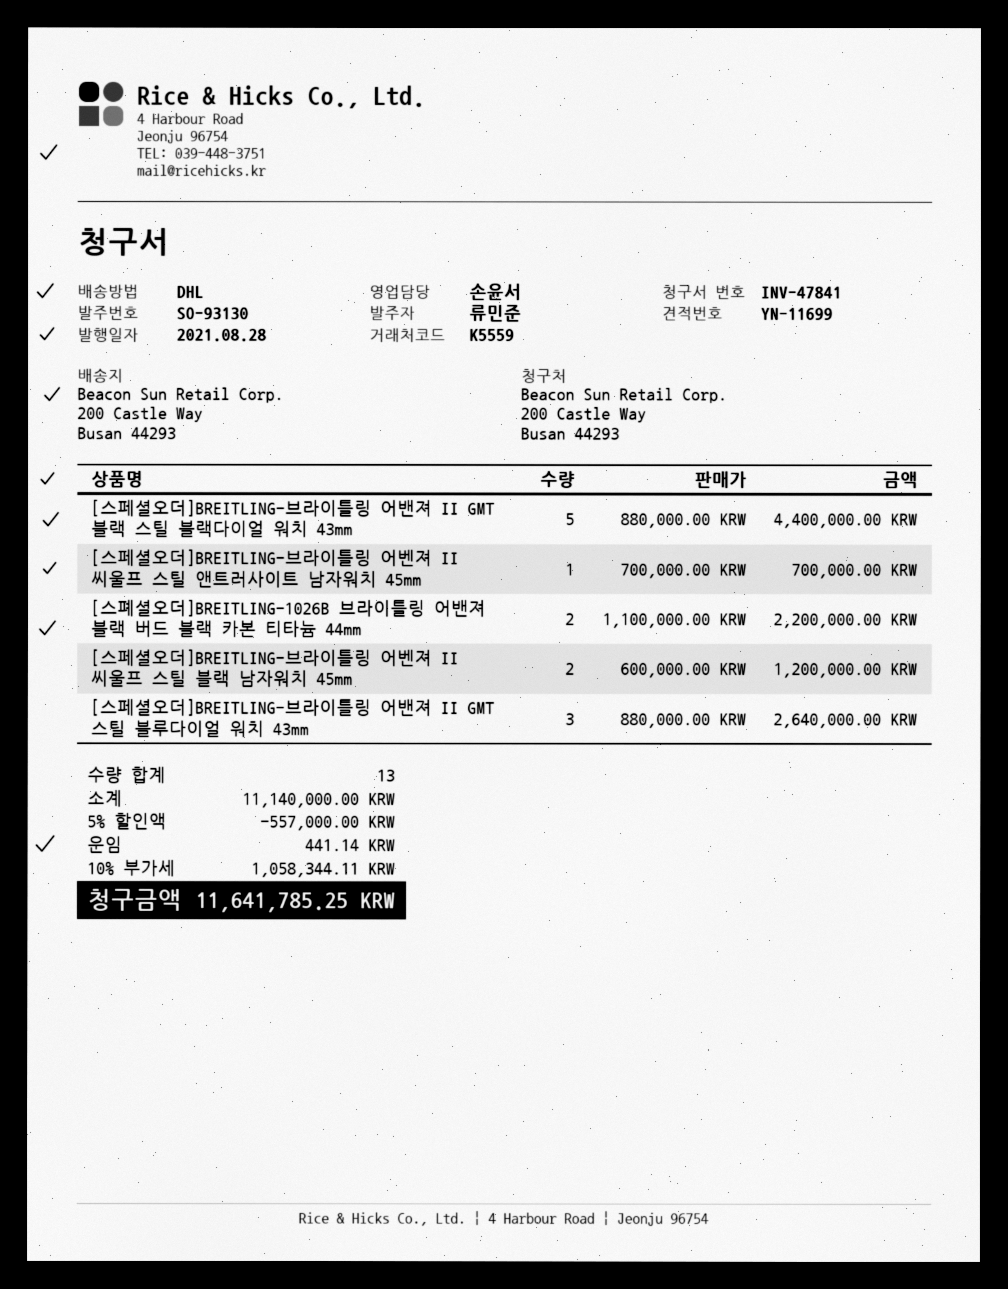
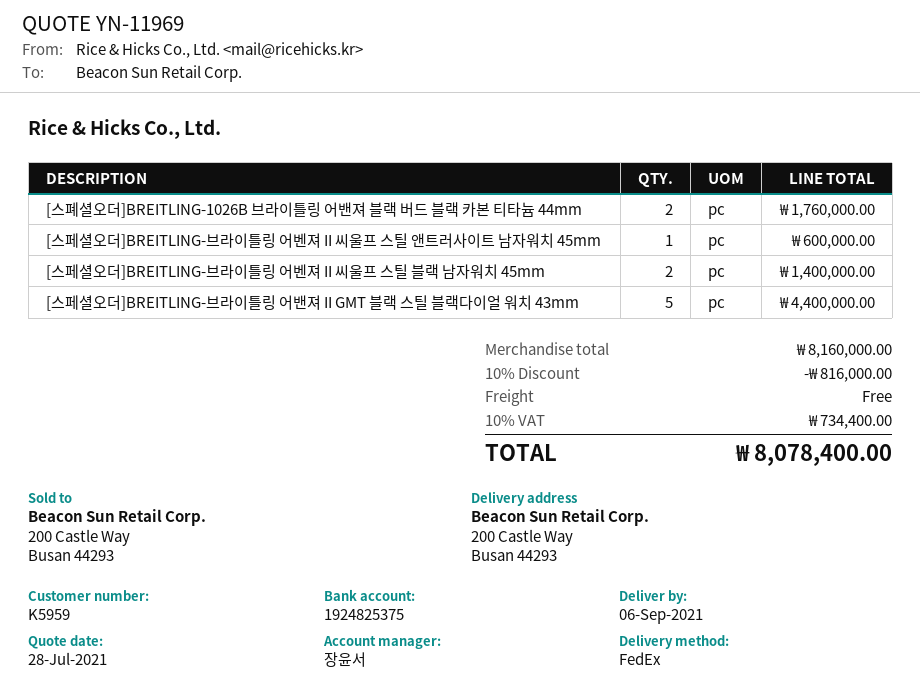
quote number: YN-11699 -> YN-11969
customer number: K5559 -> K5959
sales rep: 손윤서 -> 장윤서
shipping method: DHL -> FedEx
[스페셜오더]BREITLING-브라이틀링 어벤져 II 씨울프 스틸 앤트러사이트 남자워치 45mm: 1 for 700000.00 -> 1 for 600000.00
[스폐셜오더]BREITLING-1026B 브라이틀링 어밴져 블랙 버드 블랙 카본 티타늄 44mm: 2 for 2200000.00 -> 2 for 1760000.00
[스페셜오더]BREITLING-브라이틀링 어벤져 II 씨울프 스틸 블랙 남자워치 45mm: 2 for 1200000.00 -> 2 for 1400000.00
[스페셜오더]BREITLING-브라이틀링 어밴져 II GMT 스틸 블루다이얼 워치 43mm: 3 for 2640000.00 -> none
subtotal: 11140000.00 -> 8160000.00
discount: 5% = 557000.00 -> 10% = 816000.00
shipping: 441.14 -> 0.00
tax: 10% = 1058344.11 -> 10% = 734400.00
total: 11641785.25 -> 8078400.00

